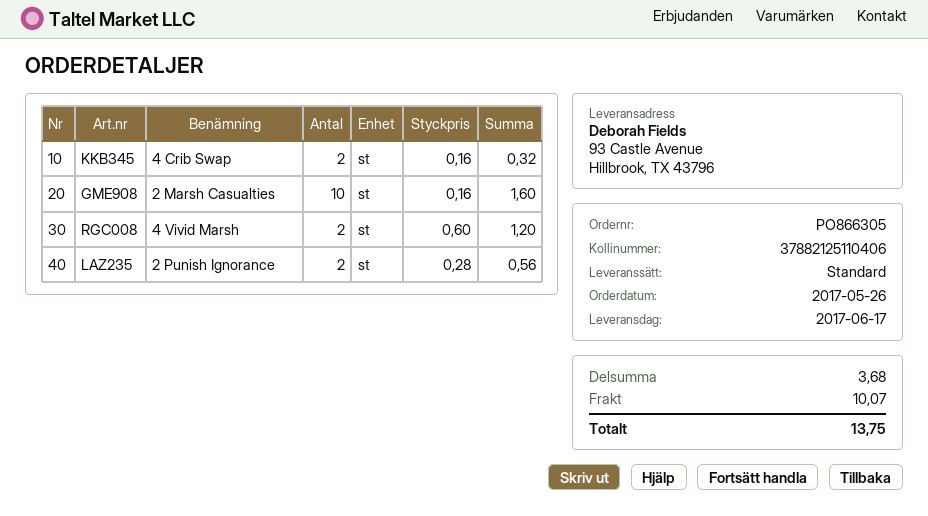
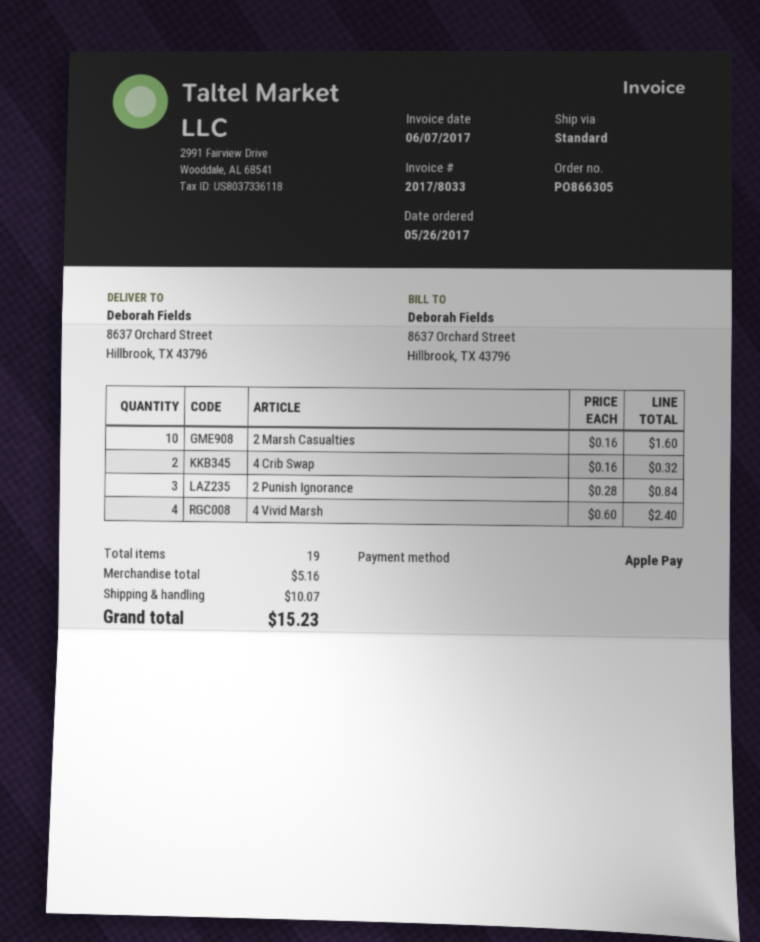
ship to: 93 Castle Avenue, Hillbrook, TX 43796 -> 8637 Orchard Street, Hillbrook, TX 43796
4 Vivid Marsh: 2 x 0.60 = 1.20 -> 4 x 0.60 = 2.40
2 Punish Ignorance: 2 x 0.28 = 0.56 -> 3 x 0.28 = 0.84
subtotal: 3.68 -> 5.16
total: 13.75 -> 15.23

